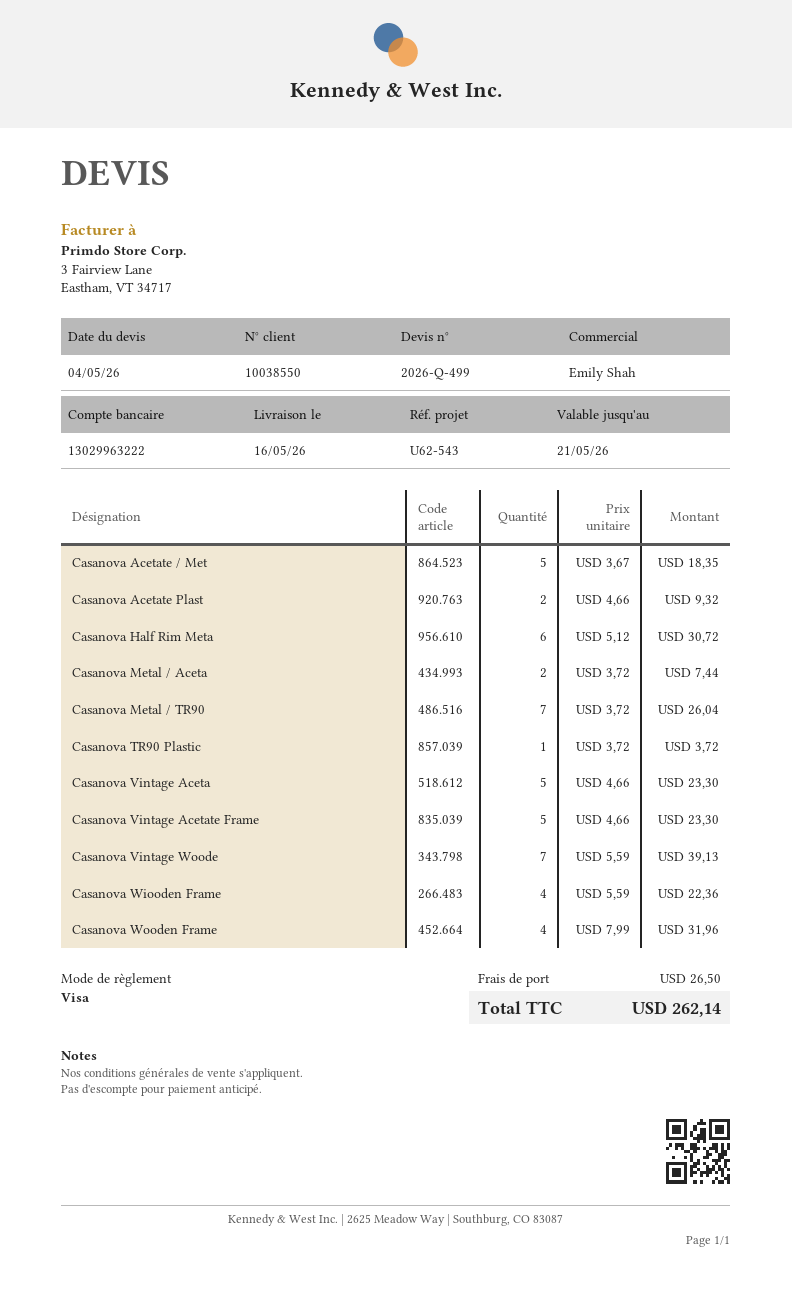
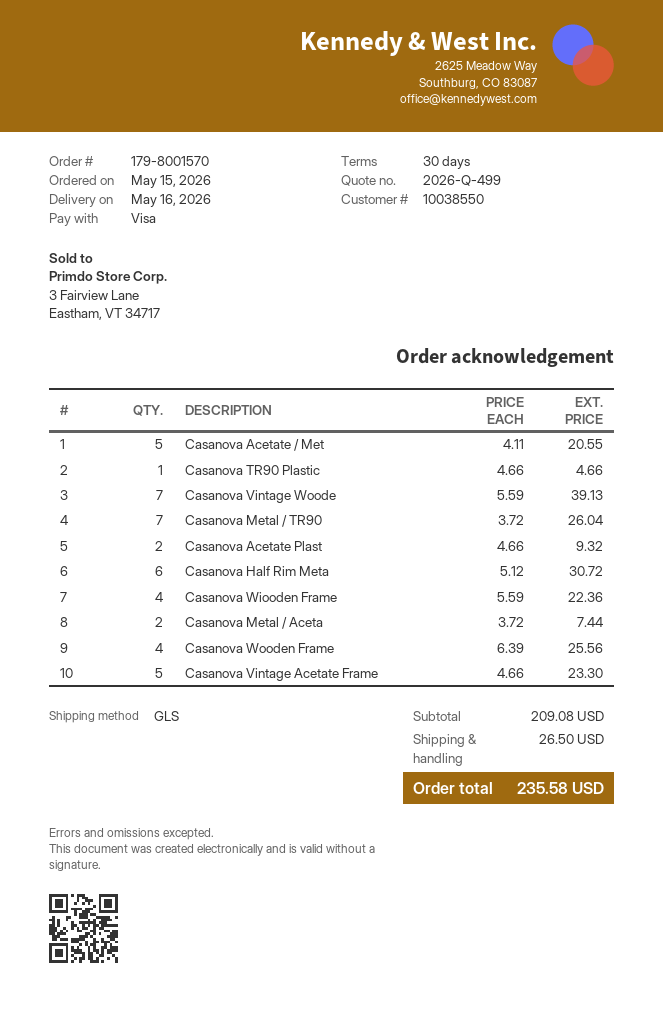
Casanova Acetate / Met: 5 x 3.67 = 18.35 -> 5 x 4.11 = 20.55
Casanova TR90 Plastic: 1 x 3.72 = 3.72 -> 1 x 4.66 = 4.66
Casanova Vintage Aceta: 5 x 4.66 = 23.30 -> none
Casanova Wooden Frame: 4 x 7.99 = 31.96 -> 4 x 6.39 = 25.56
total: 262.14 -> 235.58

